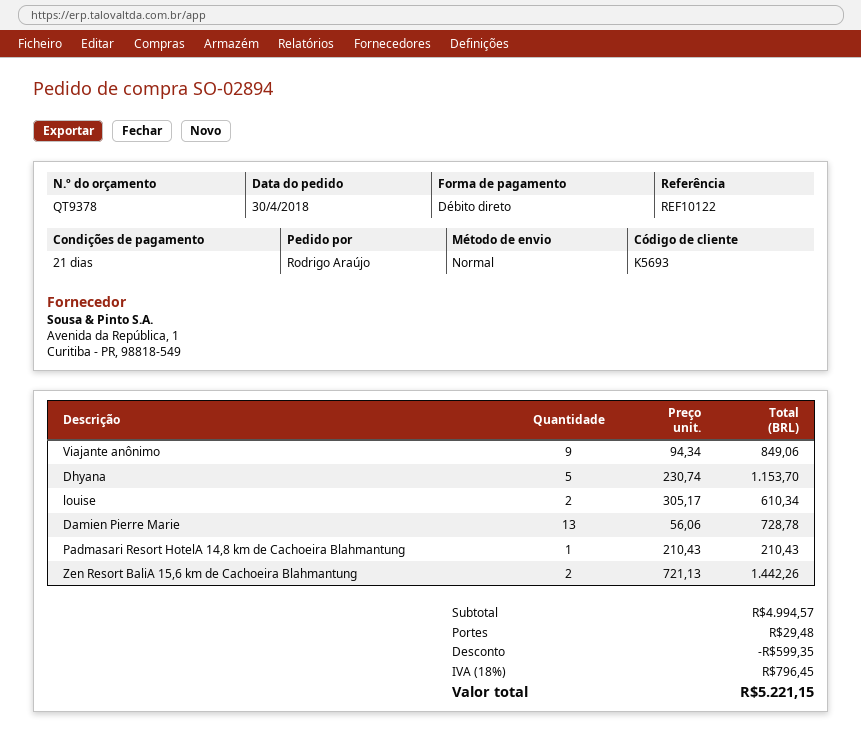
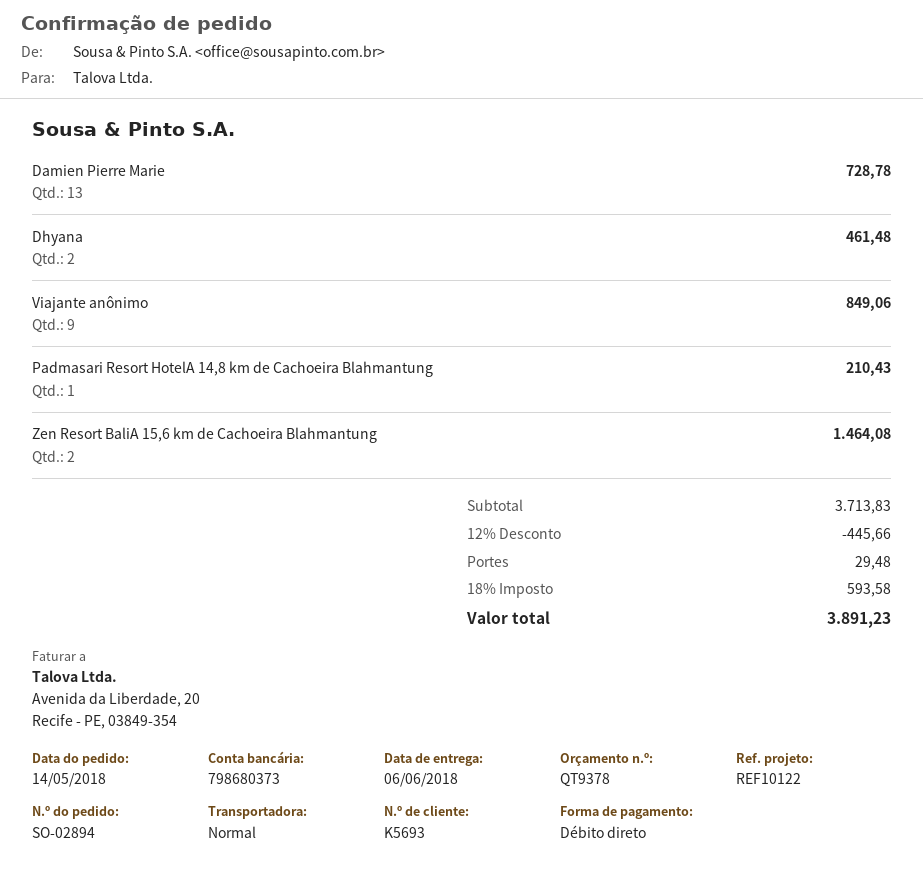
order date: 2018-04-30 -> 2018-05-14
Dhyana: 5 for 1153.70 -> 2 for 461.48
louise: 2 for 610.34 -> none
Zen Resort BaliA 15,6 km de Cachoeira Blahmantung: 2 for 1442.26 -> 2 for 1464.08
subtotal: 4994.57 -> 3713.83
discount: 599.35 -> 445.66
tax: 18% = 796.45 -> 18% = 593.58
total: 5221.15 -> 3891.23

